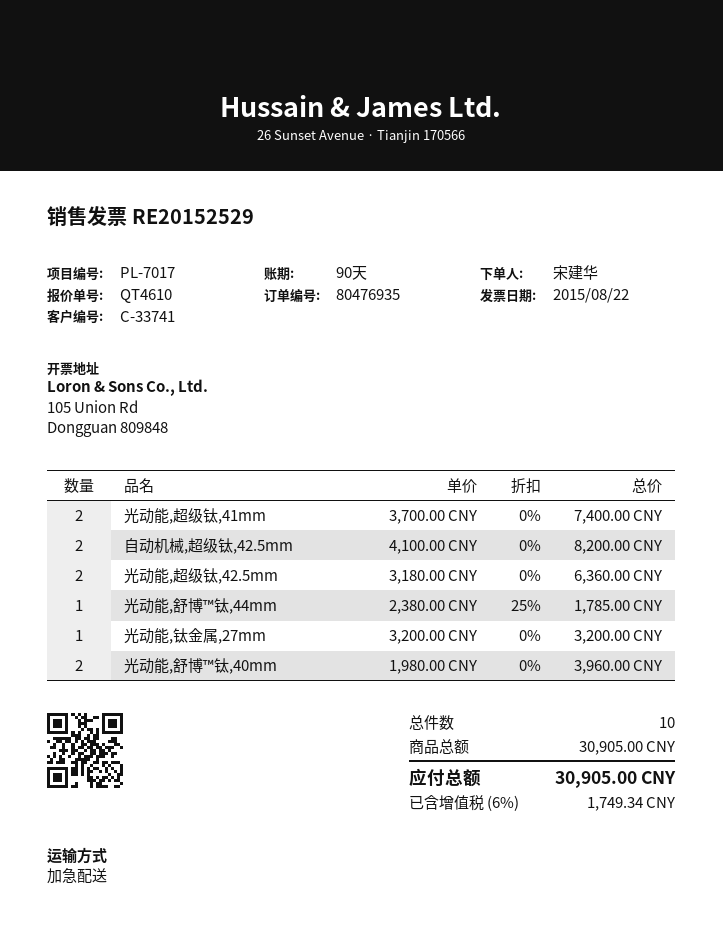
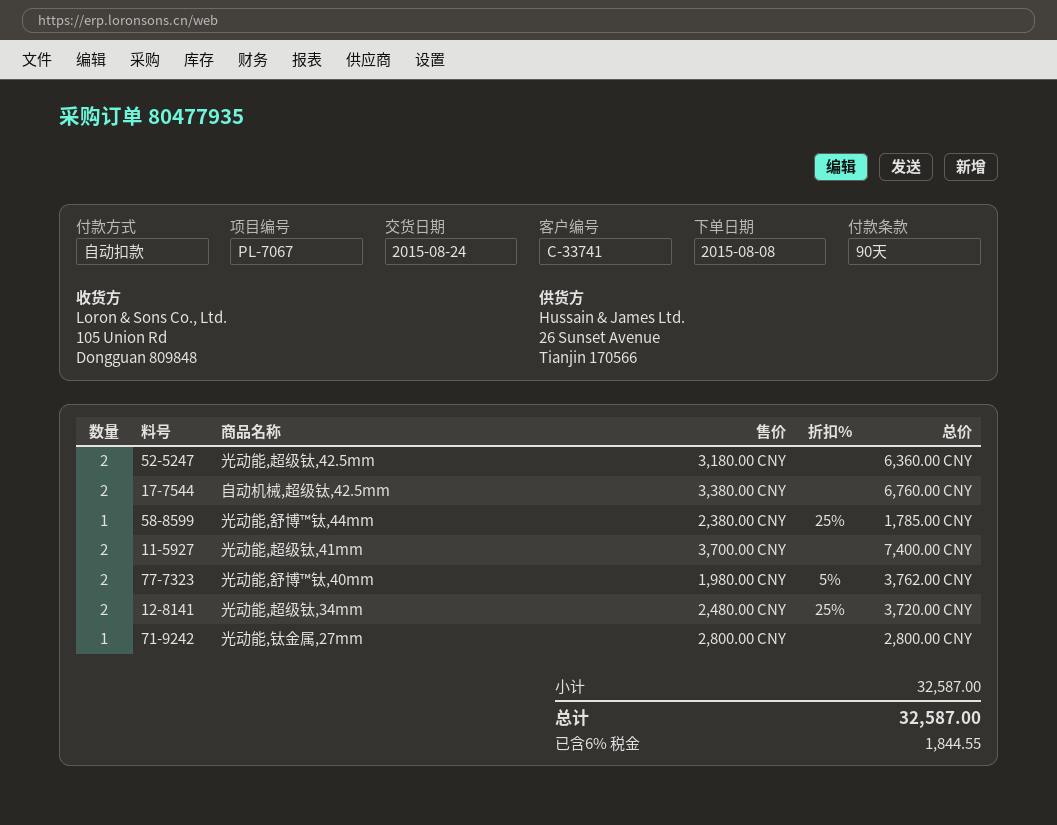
order number: 80476935 -> 80477935
reference: PL-7017 -> PL-7067
自动机械,超级钛,42.5mm: 2 x 4100.00 = 8200.00 -> 2 x 3380.00 = 6760.00
光动能,钛金属,27mm: 1 x 3200.00 = 3200.00 -> 1 x 2800.00 = 2800.00
光动能,舒博™钛,40mm: 2 x 1980.00 = 3960.00 -> 2 x 1980.00 - 5% = 3762.00
光动能,超级钛,34mm: none -> 2 x 2480.00 - 25% = 3720.00
subtotal: 30905.00 -> 32587.00
tax: 6% = 1749.34 -> 6% = 1844.55
total: 30905.00 -> 32587.00

